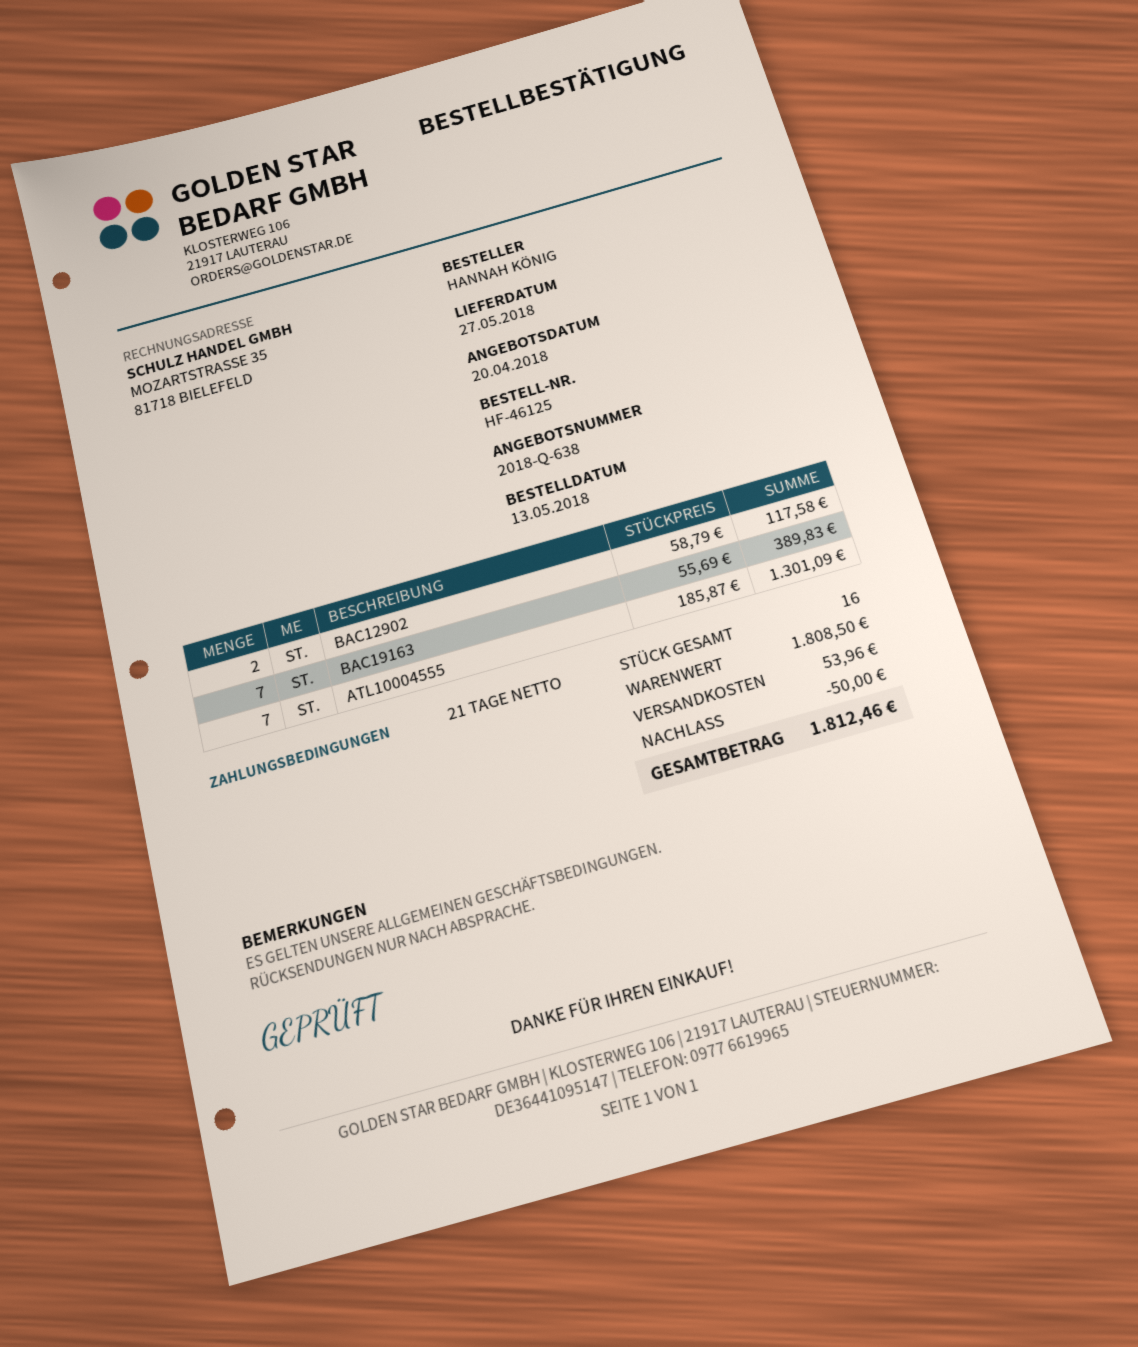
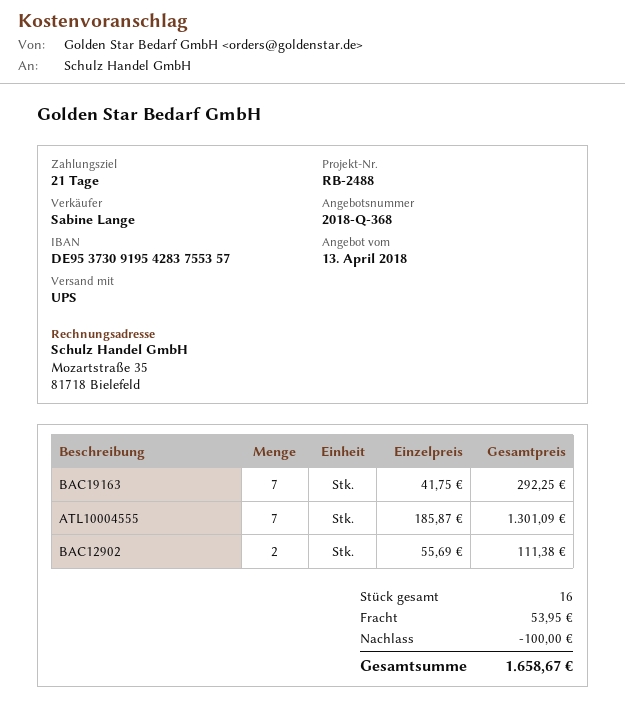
quote number: 2018-Q-638 -> 2018-Q-368
quote date: 2018-04-20 -> 2018-04-13
BAC12902: 2 x 58.79 = 117.58 -> 2 x 55.69 = 111.38
BAC19163: 7 x 55.69 = 389.83 -> 7 x 41.75 = 292.25
discount: 50.00 -> 100.00
shipping: 53.96 -> 53.95
total: 1812.46 -> 1658.67

